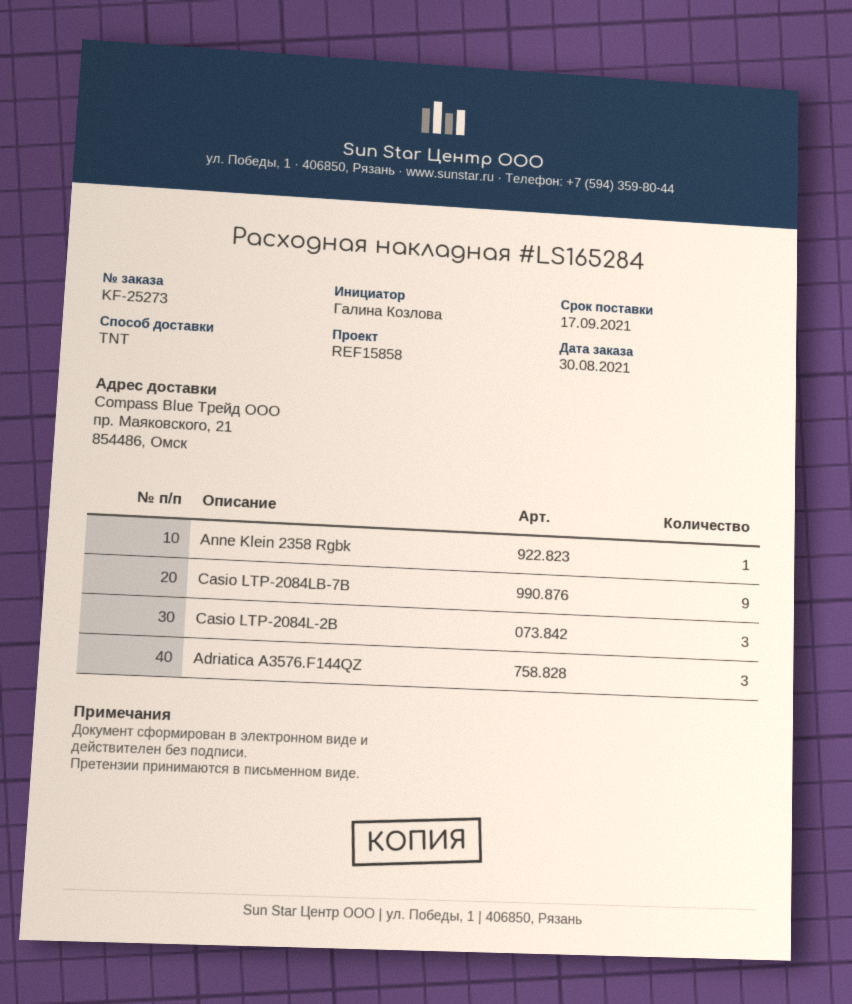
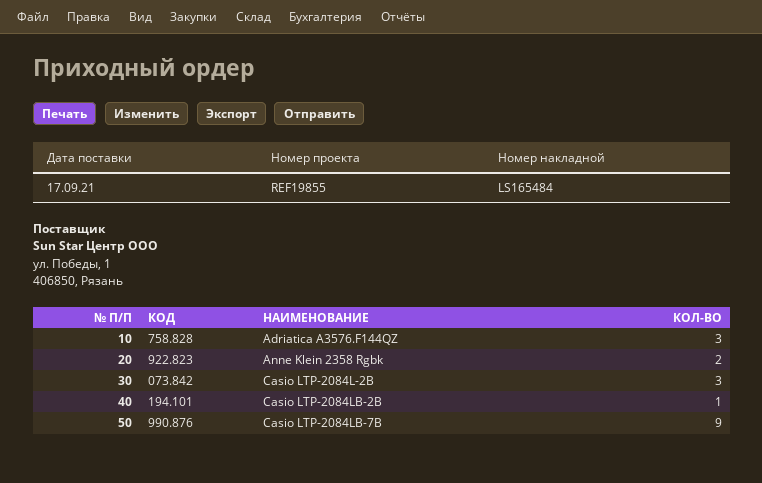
delivery note number: LS165284 -> LS165484
reference: REF15858 -> REF19855
Anne Klein 2358 Rgbk: 1 -> 2
Casio LTP-2084LB-2B: none -> 1

